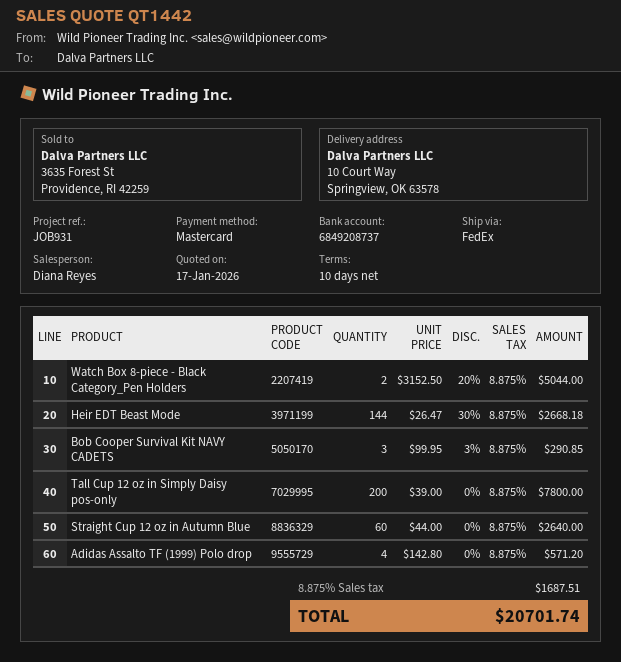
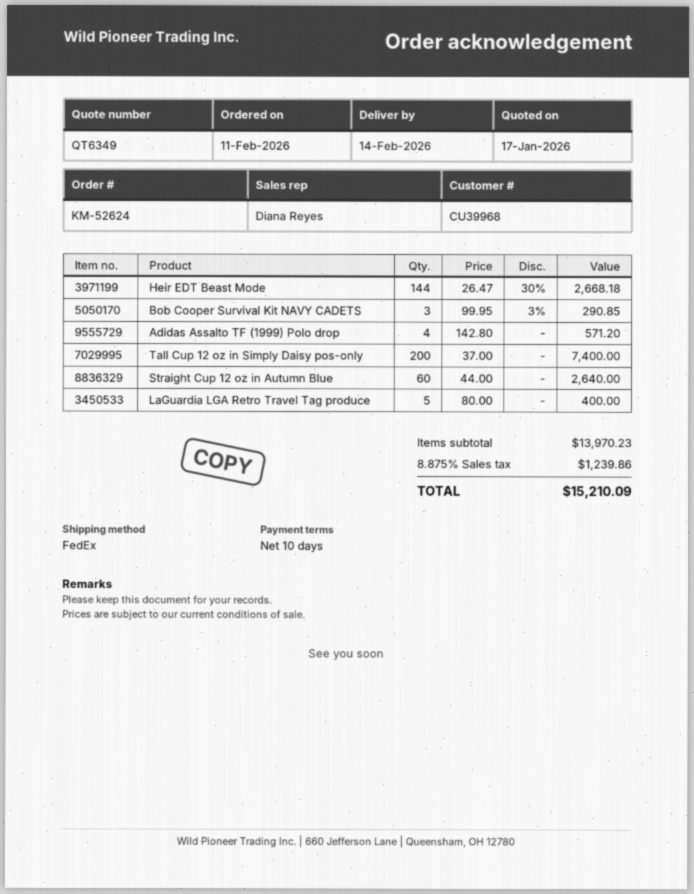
quote number: QT1442 -> QT6349
Watch Box 8-piece - Black Category_Pen Holders: 2 x 3152.50 - 20% = 5044.00 -> none
Tall Cup 12 oz in Simply Daisy pos-only: 200 x 39.00 = 7800.00 -> 200 x 37.00 = 7400.00
LaGuardia LGA Retro Travel Tag produce: none -> 5 x 80.00 = 400.00
tax: 8.875% = 1687.51 -> 8.875% = 1239.86
total: 20701.74 -> 15210.09

